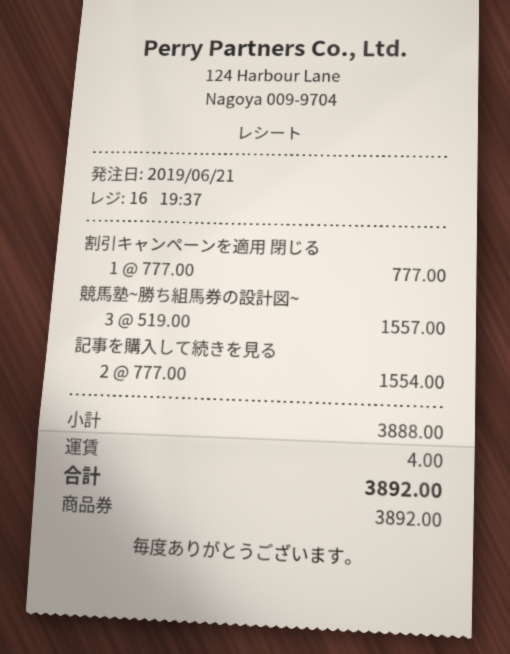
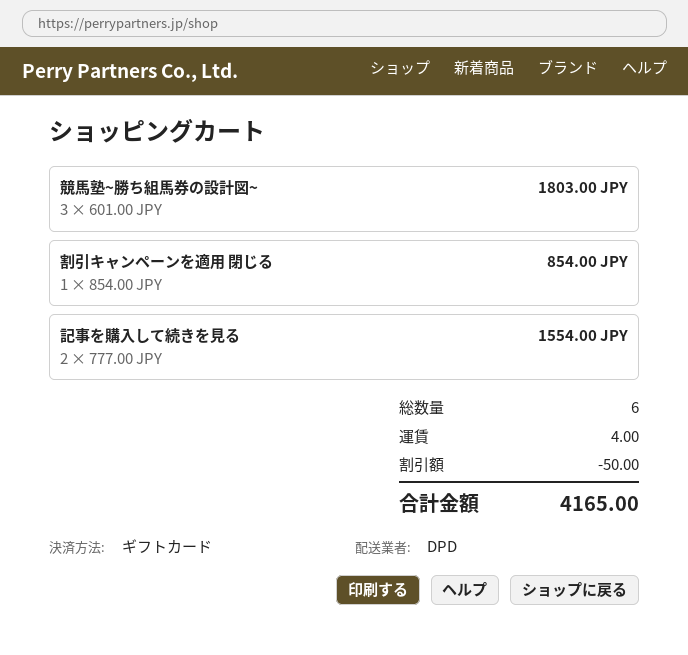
割引キャンペーンを適用 閉じる: 1 x 777.00 = 777.00 -> 1 x 854.00 = 854.00
競馬塾~勝ち組馬券の設計図~: 3 x 519.00 = 1557.00 -> 3 x 601.00 = 1803.00
discount: none -> 50.00
total: 3892.00 -> 4165.00

